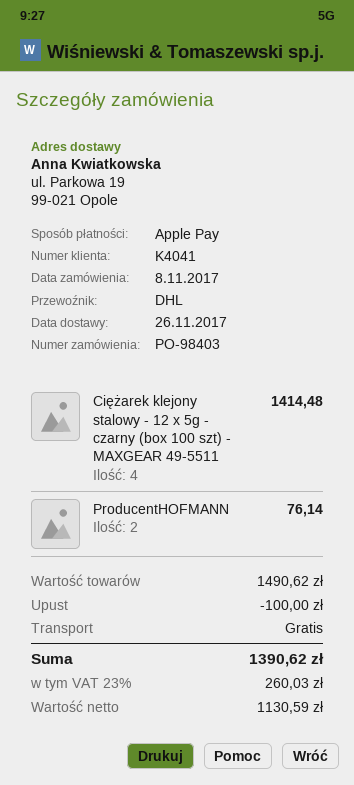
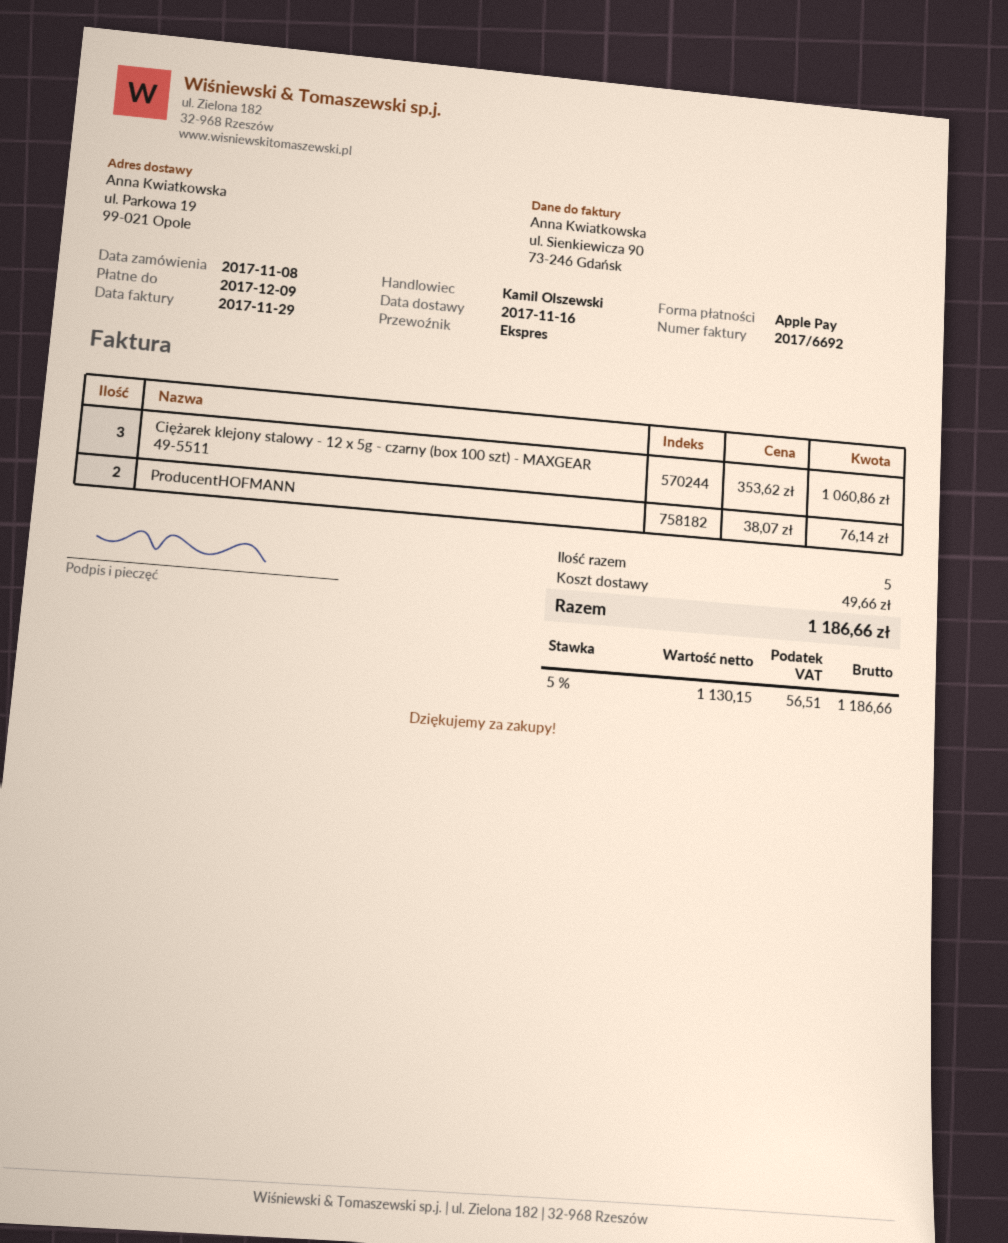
delivery date: 2017-11-26 -> 2017-11-16
shipping method: DHL -> express
Ciężarek klejony stalowy - 12 x 5g - czarny (box 100 szt) - MAXGEAR 49-5511: 4 for 1414.48 -> 3 for 1060.86
discount: 100.00 -> none
shipping: 0.00 -> 49.66
net: 1130.59 -> 1130.15
tax: 23% = 260.03 -> 5% = 56.51
total: 1390.62 -> 1186.66

